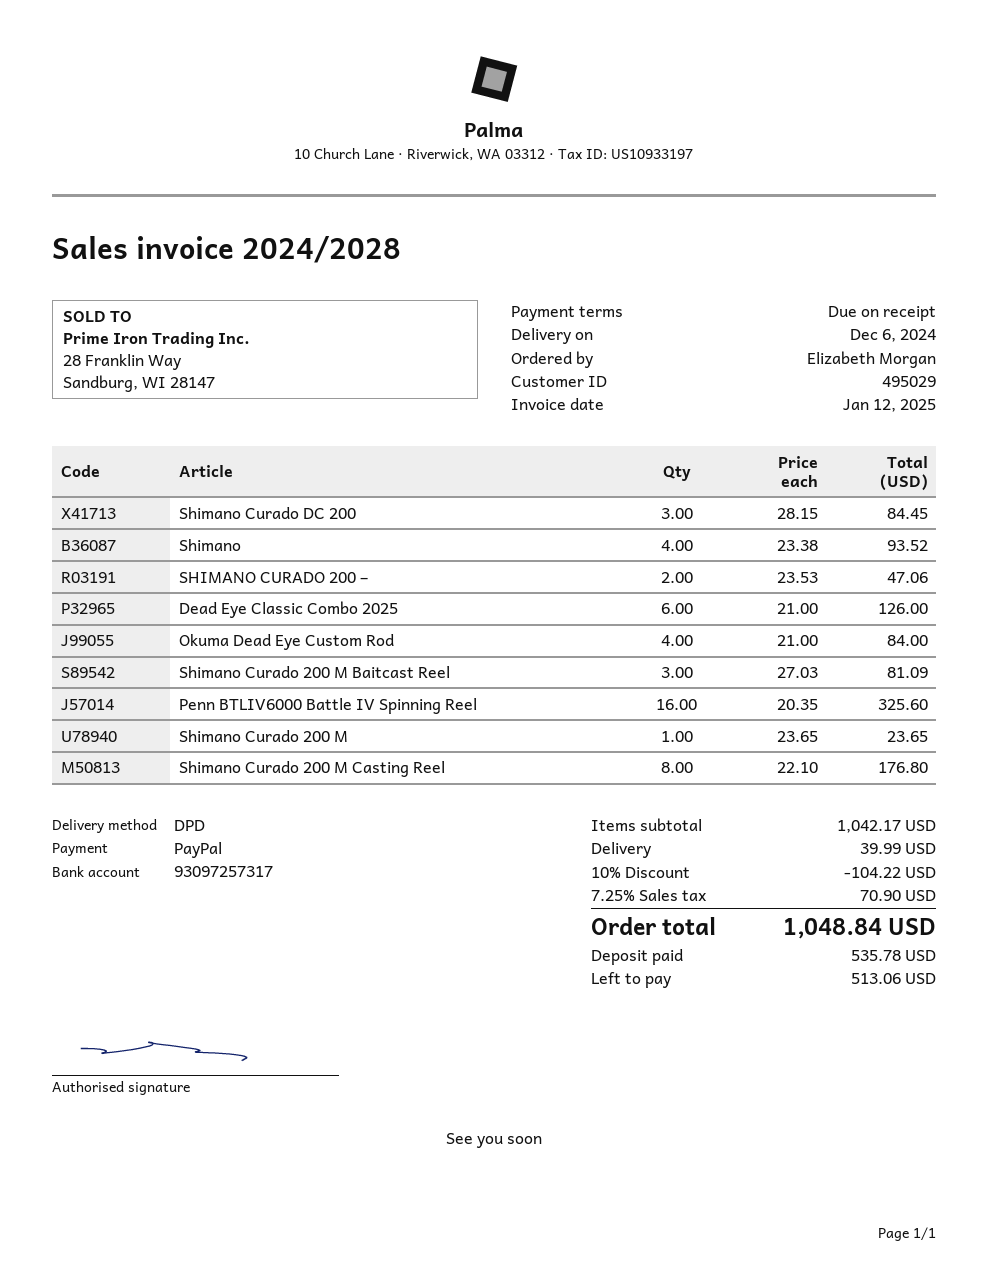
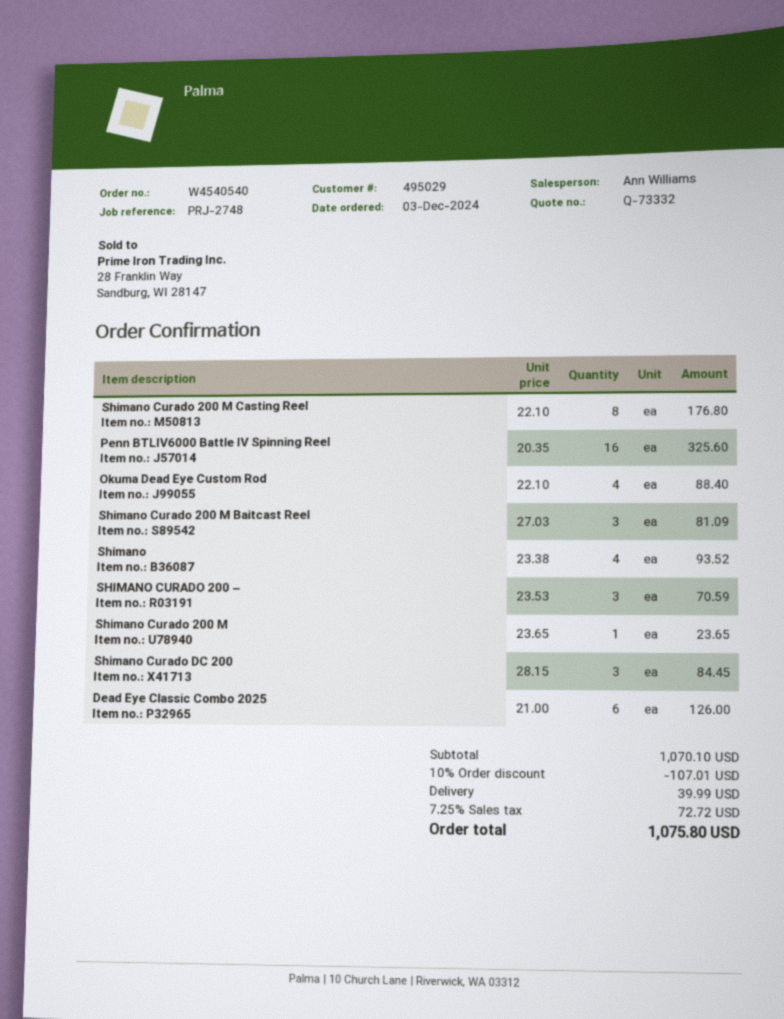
SHIMANO CURADO 200 –: 2 x 23.53 = 47.06 -> 3 x 23.53 = 70.59
Okuma Dead Eye Custom Rod: 4 x 21.00 = 84.00 -> 4 x 22.10 = 88.40
subtotal: 1042.17 -> 1070.10
discount: 10% = 104.22 -> 10% = 107.01
tax: 7.25% = 70.90 -> 7.25% = 72.72
total: 1048.84 -> 1075.80

